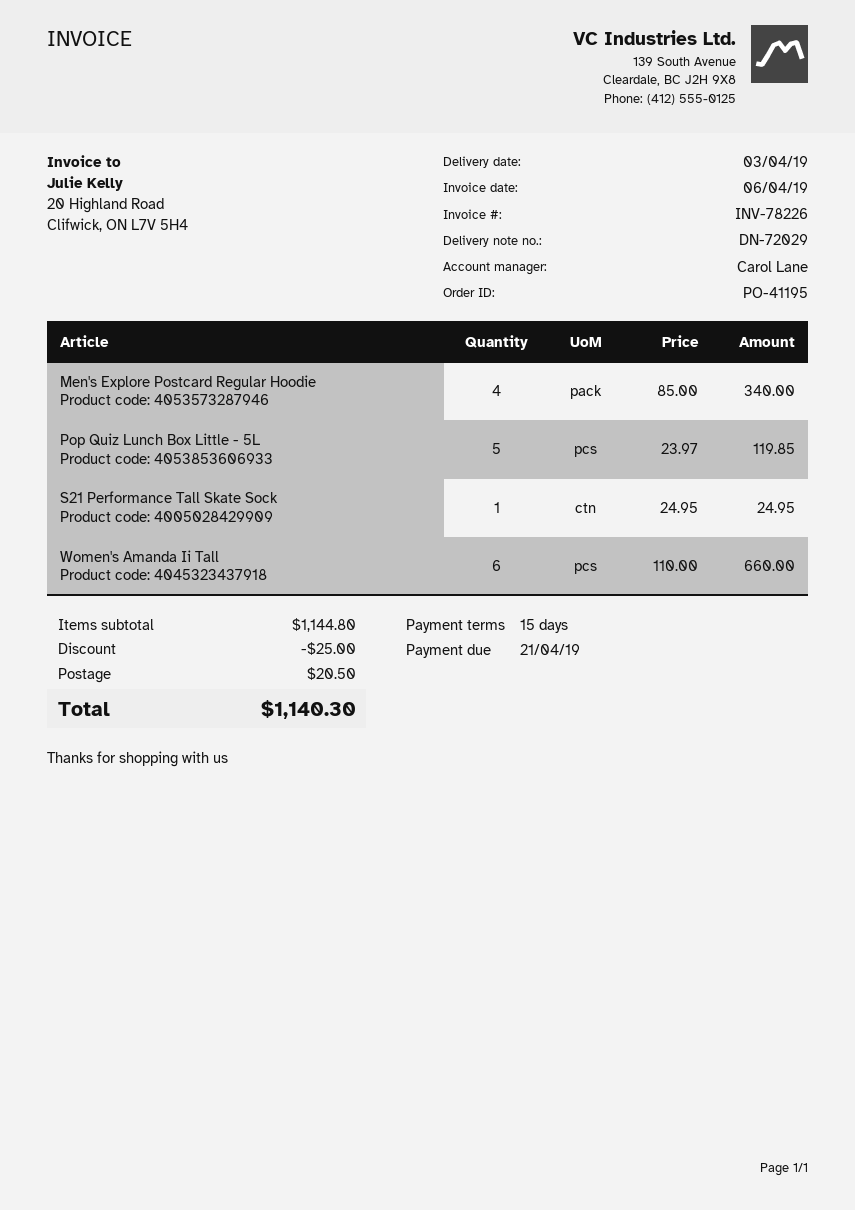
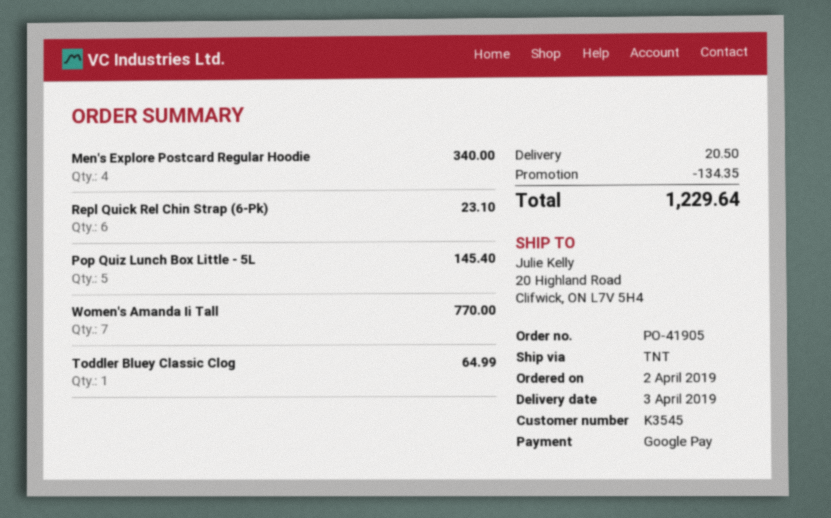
order number: PO-41195 -> PO-41905
Pop Quiz Lunch Box Little - 5L: 5 for 119.85 -> 5 for 145.40
S21 Performance Tall Skate Sock: 1 for 24.95 -> none
Women's Amanda Ii Tall: 6 for 660.00 -> 7 for 770.00
Repl Quick Rel Chin Strap (6-Pk): none -> 6 for 23.10
Toddler Bluey Classic Clog: none -> 1 for 64.99
discount: 25.00 -> 134.35
total: 1140.30 -> 1229.64

